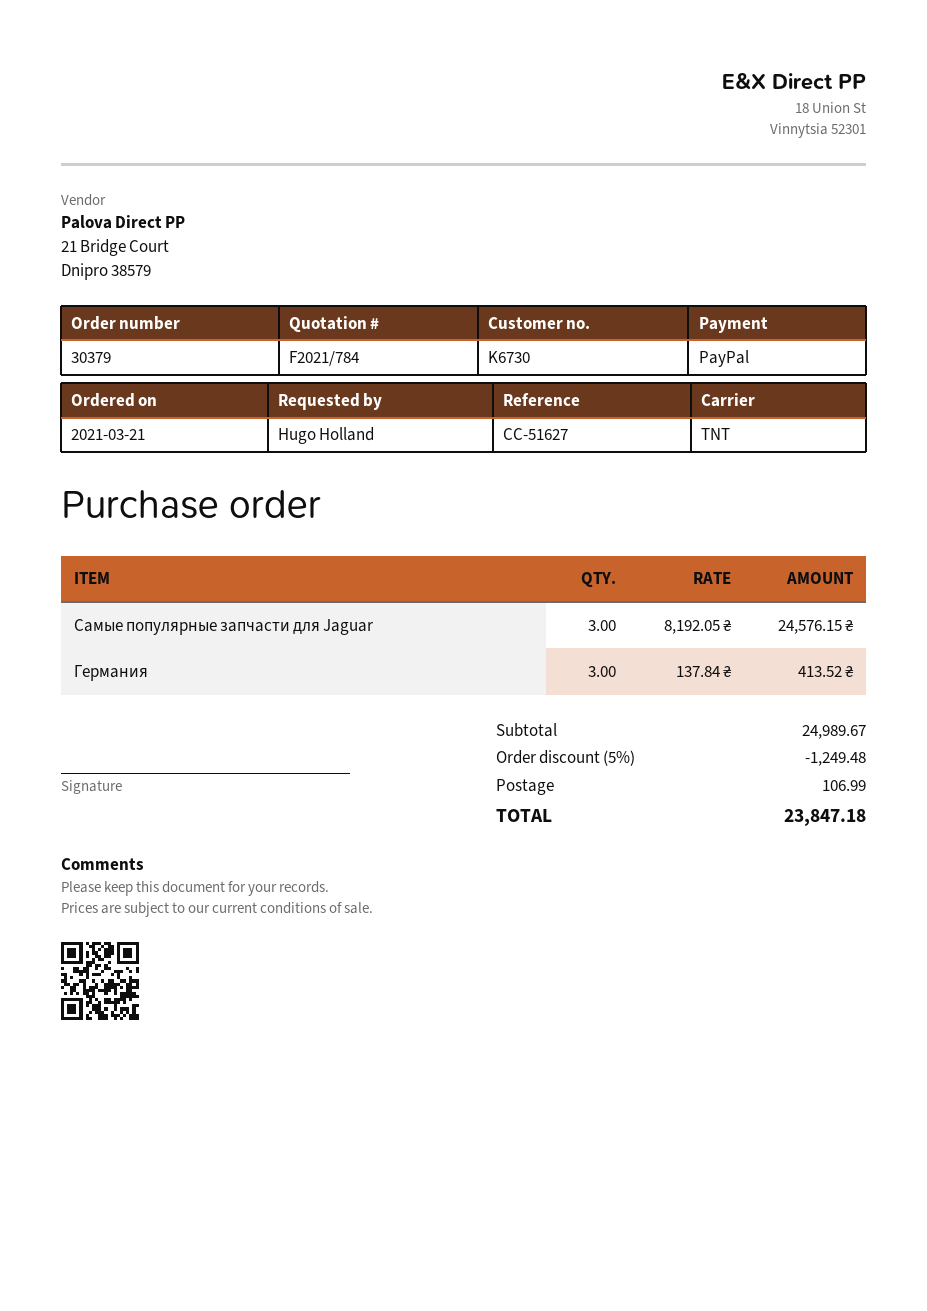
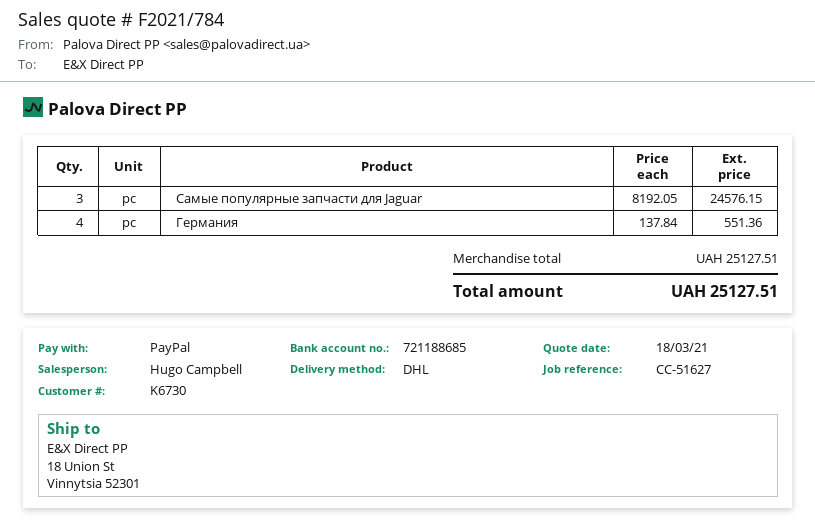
shipping method: TNT -> DHL
Германия: 3 x 137.84 = 413.52 -> 4 x 137.84 = 551.36
subtotal: 24989.67 -> 25127.51
discount: 5% = 1249.48 -> none
shipping: 106.99 -> none
total: 23847.18 -> 25127.51

